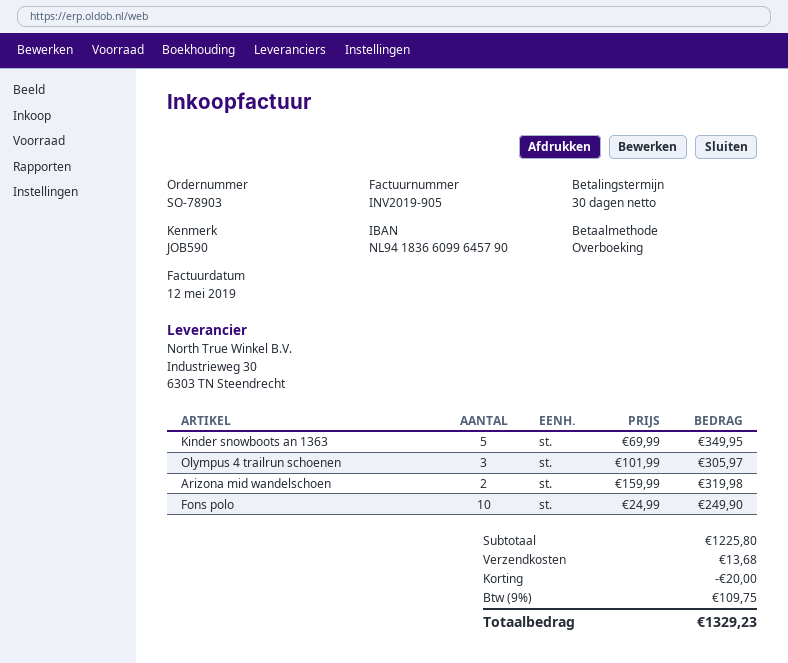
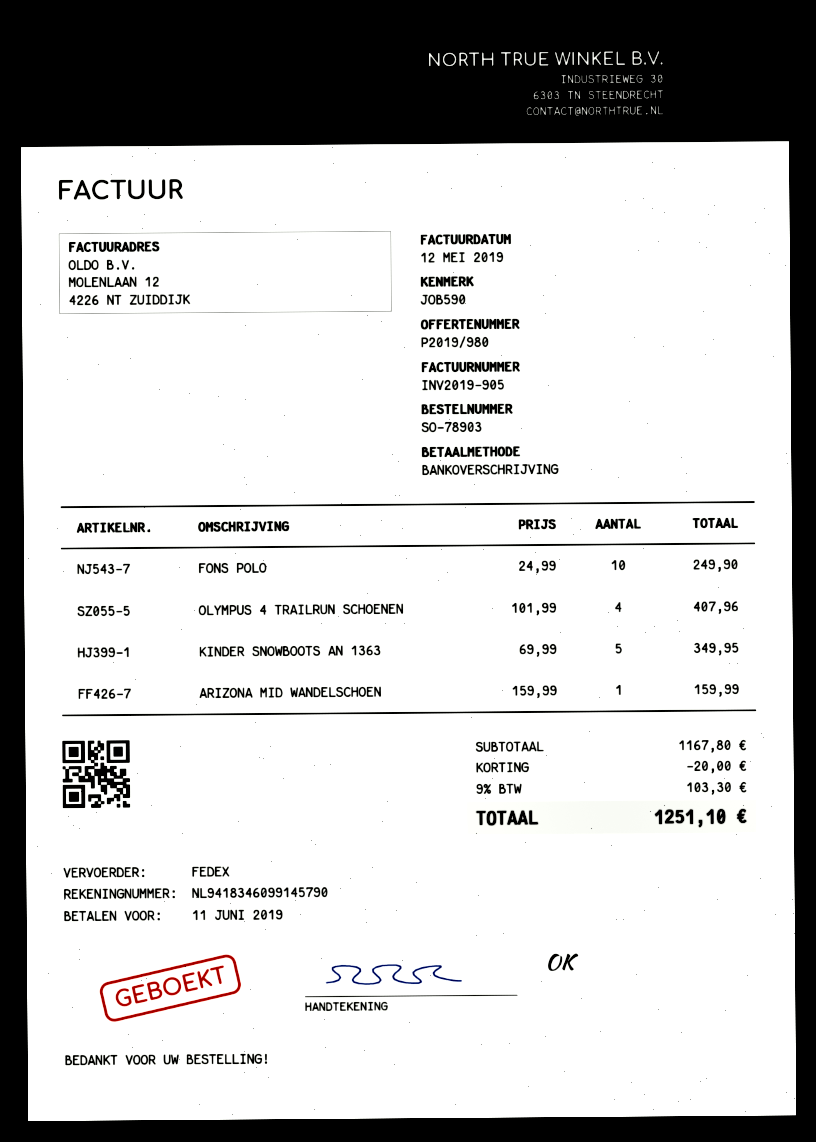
bank account: NL9418366099645790 -> NL9418346099145790
Olympus 4 trailrun schoenen: 3 x 101.99 = 305.97 -> 4 x 101.99 = 407.96
Arizona mid wandelschoen: 2 x 159.99 = 319.98 -> 1 x 159.99 = 159.99
subtotal: 1225.80 -> 1167.80
shipping: 13.68 -> none
tax: 9% = 109.75 -> 9% = 103.30
total: 1329.23 -> 1251.10

